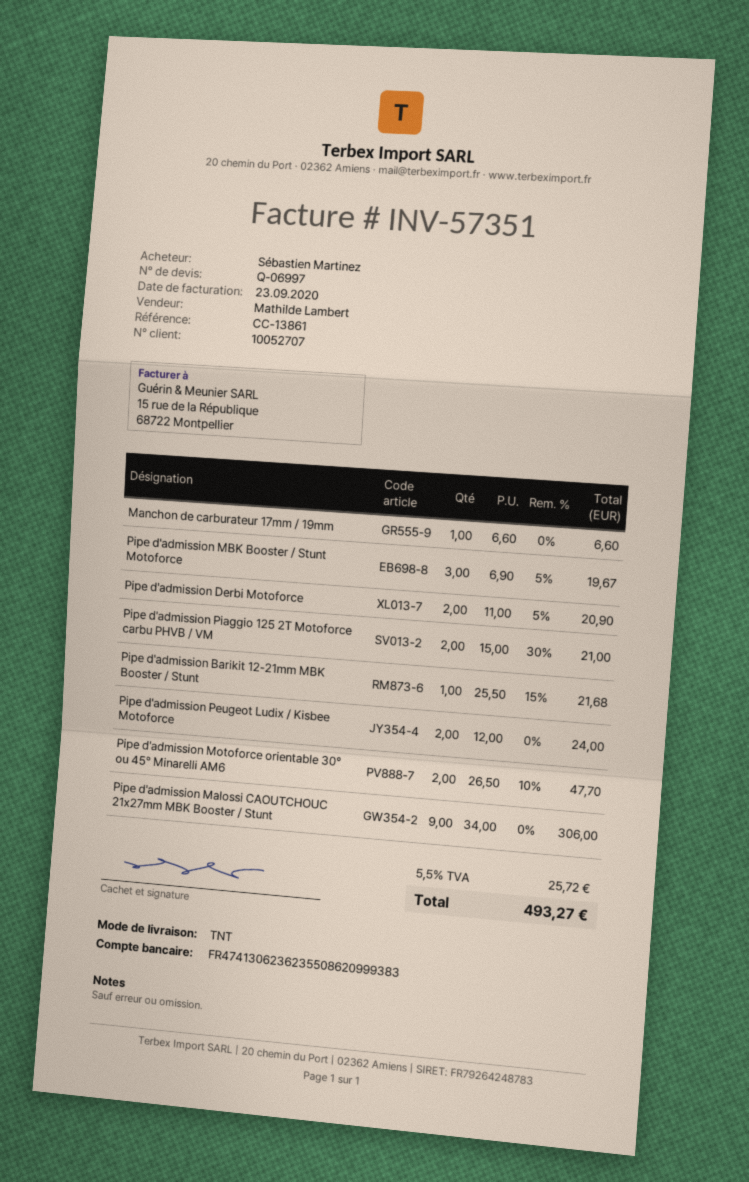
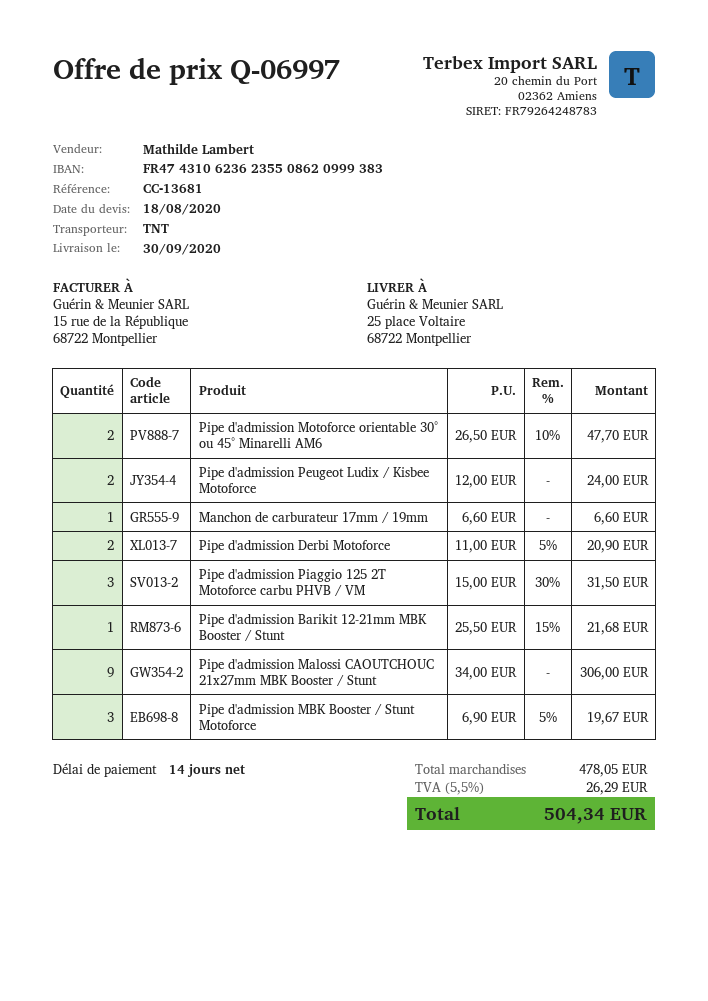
reference: CC-13861 -> CC-13681
bank account: FR4741306236235508620999383 -> FR4743106236235508620999383
Pipe d'admission Piaggio 125 2T Motoforce carbu PHVB / VM: 2 x 15.00 - 30% = 21.00 -> 3 x 15.00 - 30% = 31.50
tax: 5.5% = 25.72 -> 5.5% = 26.29
total: 493.27 -> 504.34

